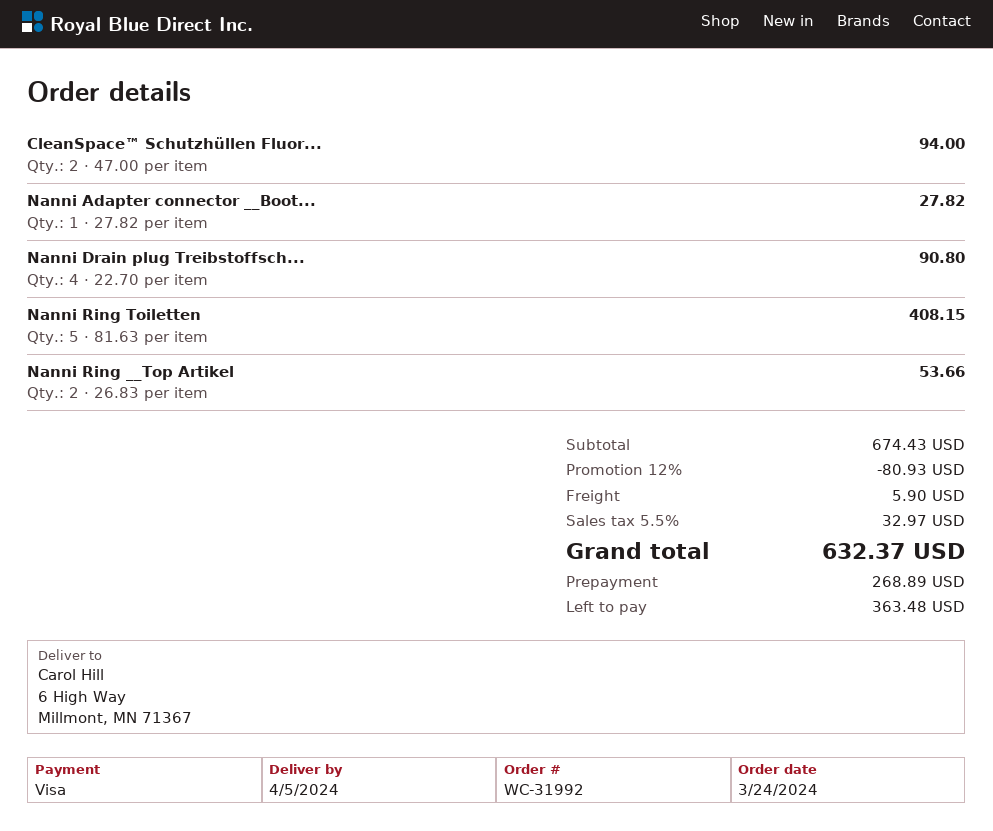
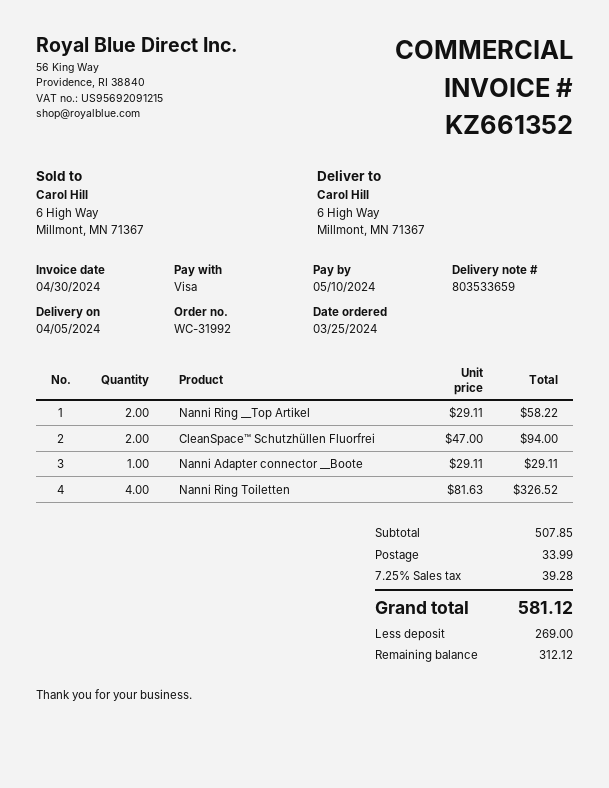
order date: 2024-03-24 -> 2024-03-25
Nanni Adapter connector __Boot...: 1 x 27.82 = 27.82 -> 1 x 29.11 = 29.11
Nanni Drain plug Treibstoffsch...: 4 x 22.70 = 90.80 -> none
Nanni Ring Toiletten: 5 x 81.63 = 408.15 -> 4 x 81.63 = 326.52
Nanni Ring __Top Artikel: 2 x 26.83 = 53.66 -> 2 x 29.11 = 58.22
subtotal: 674.43 -> 507.85
discount: 12% = 80.93 -> none
shipping: 5.90 -> 33.99
tax: 5.5% = 32.97 -> 7.25% = 39.28
total: 632.37 -> 581.12
deposit: 268.89 -> 269.00
balance: 363.48 -> 312.12

